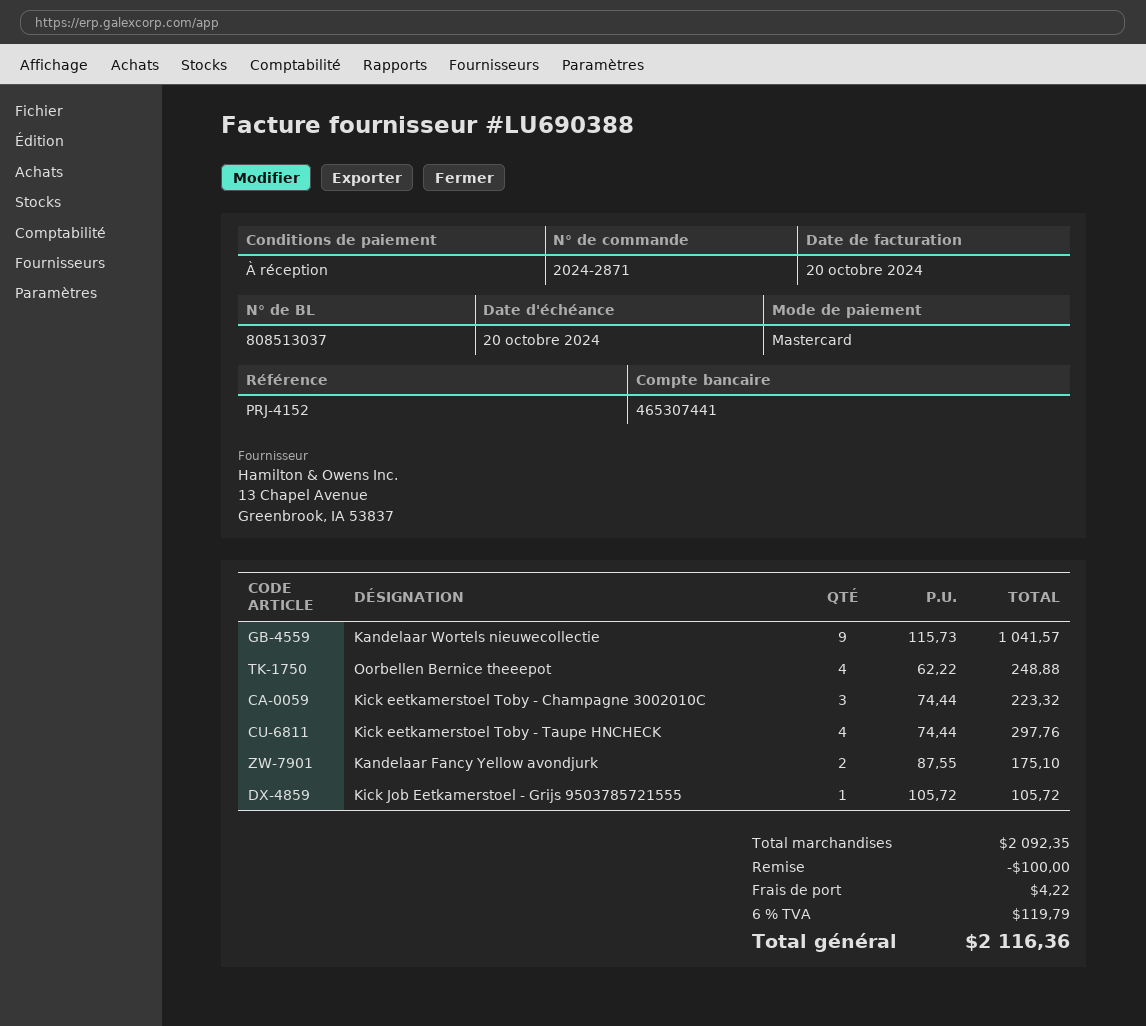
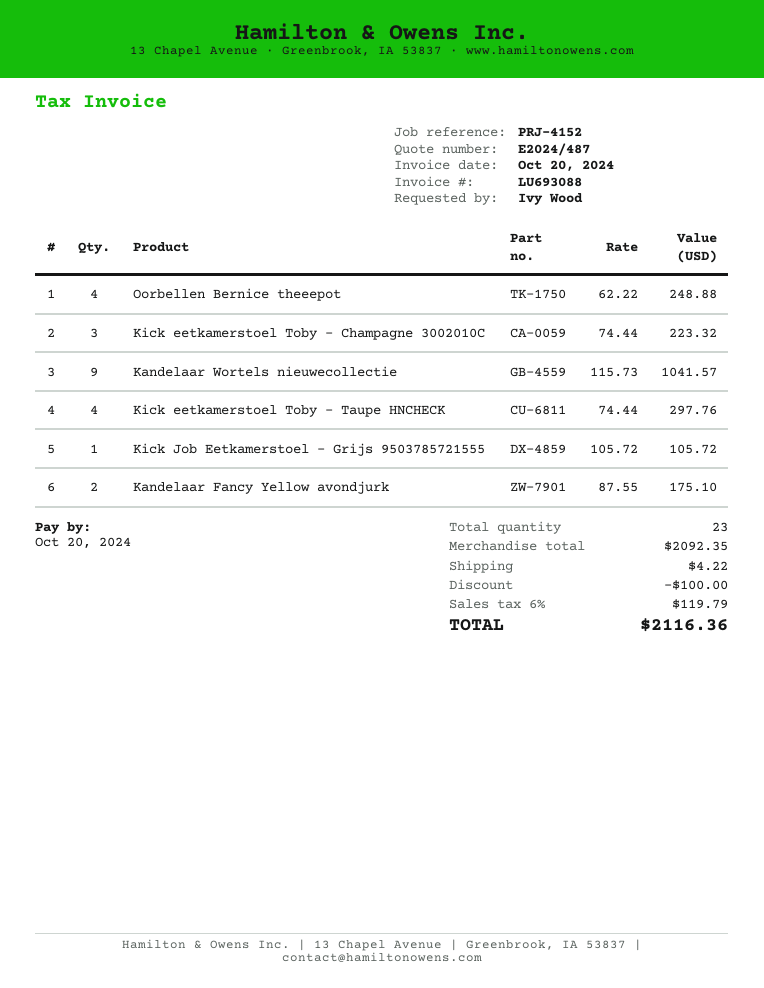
invoice number: LU690388 -> LU693088

